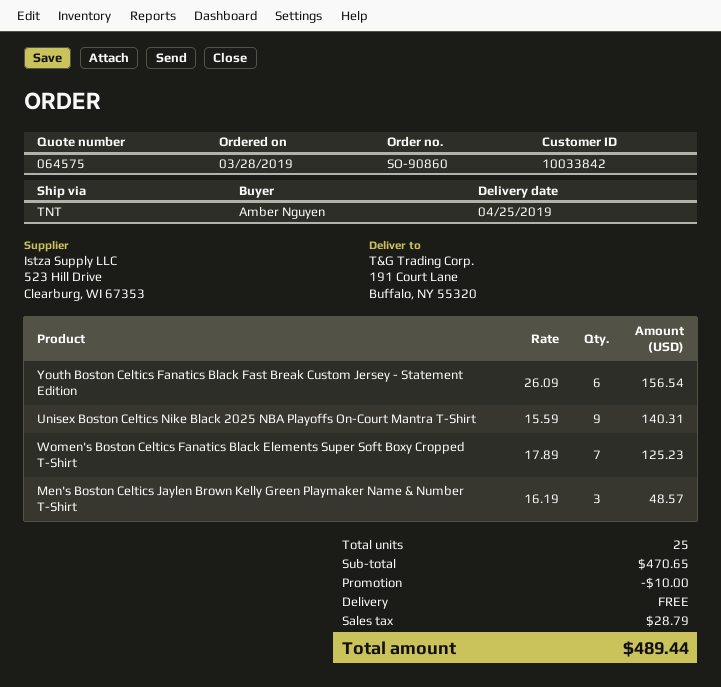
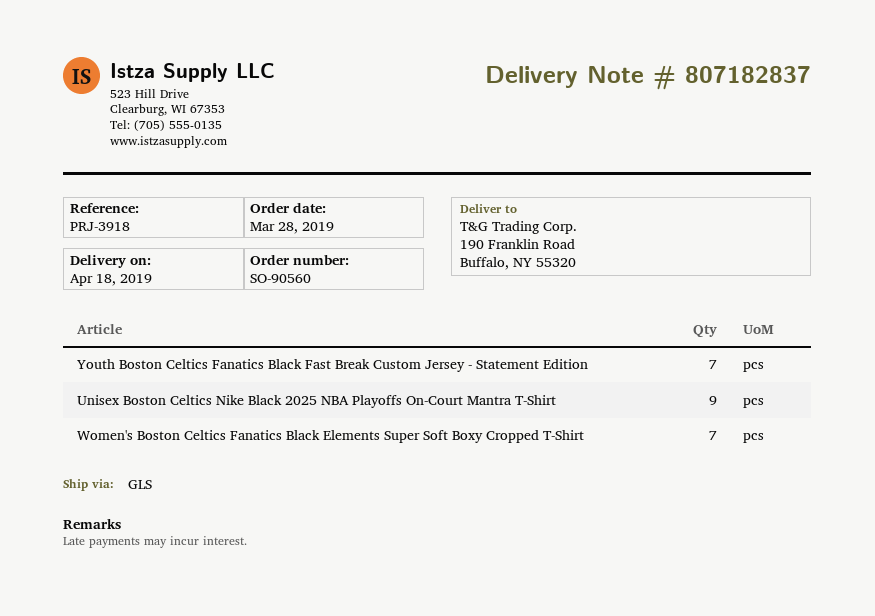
order number: SO-90860 -> SO-90560
delivery date: 2019-04-25 -> 2019-04-18
shipping method: TNT -> GLS
ship to: 191 Court Lane, Buffalo, NY 55320 -> 190 Franklin Road, Buffalo, NY 55320
Youth Boston Celtics Fanatics Black Fast Break Custom Jersey - Statement Edition: 6 -> 7
Men's Boston Celtics Jaylen Brown Kelly Green Playmaker Name & Number T-Shirt: 3 -> none

